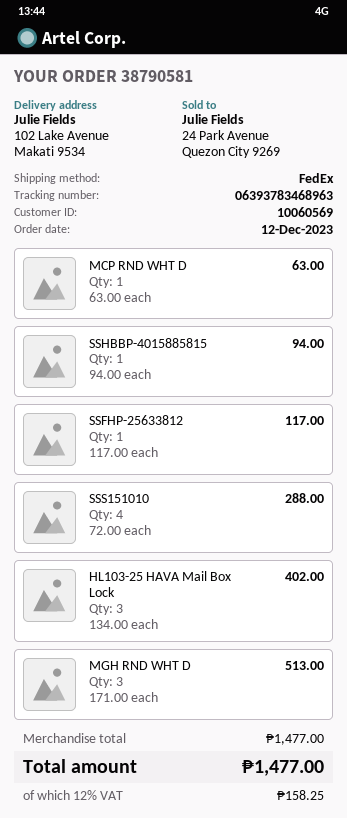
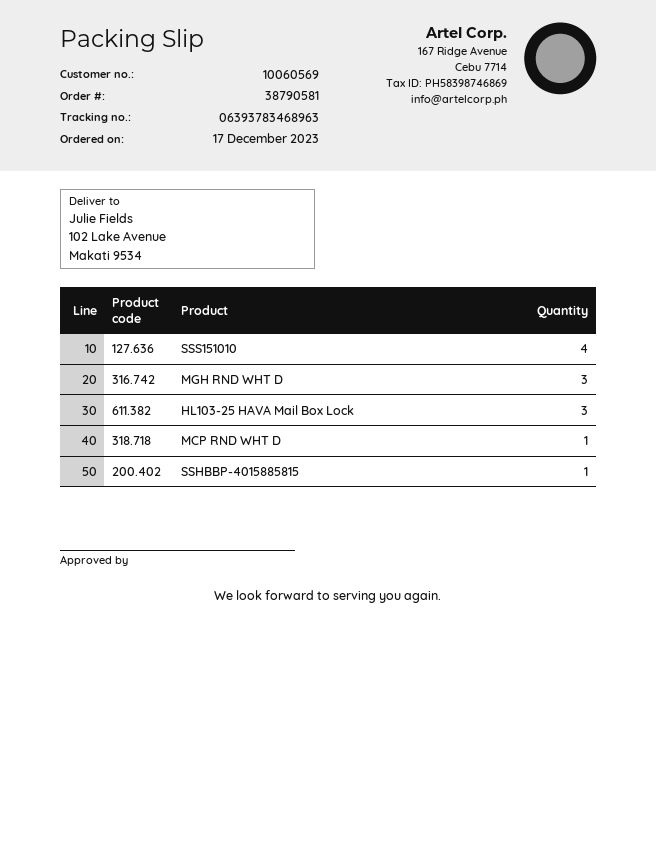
order date: 2023-12-12 -> 2023-12-17
SSFHP-25633812: 1 -> none

